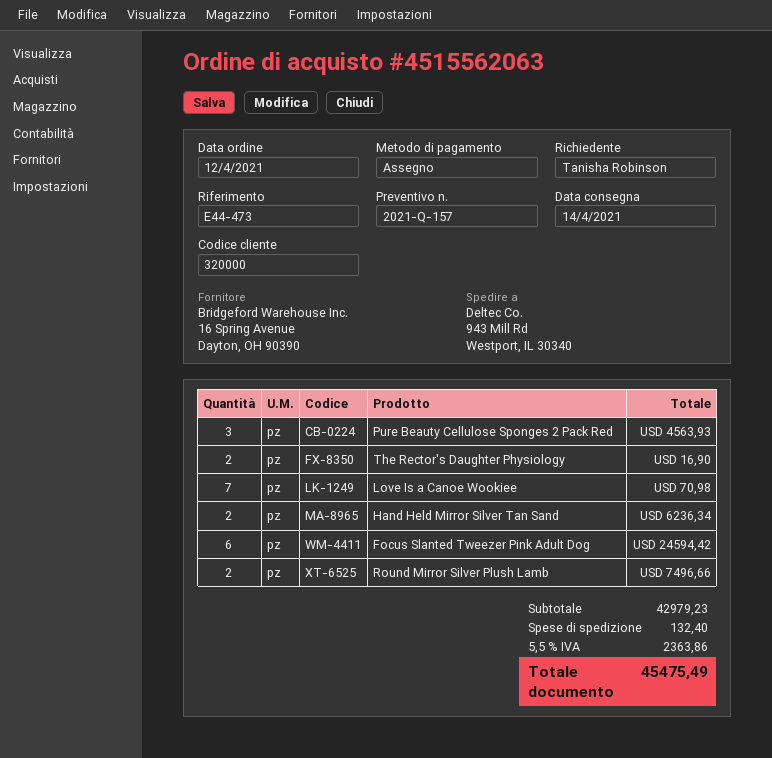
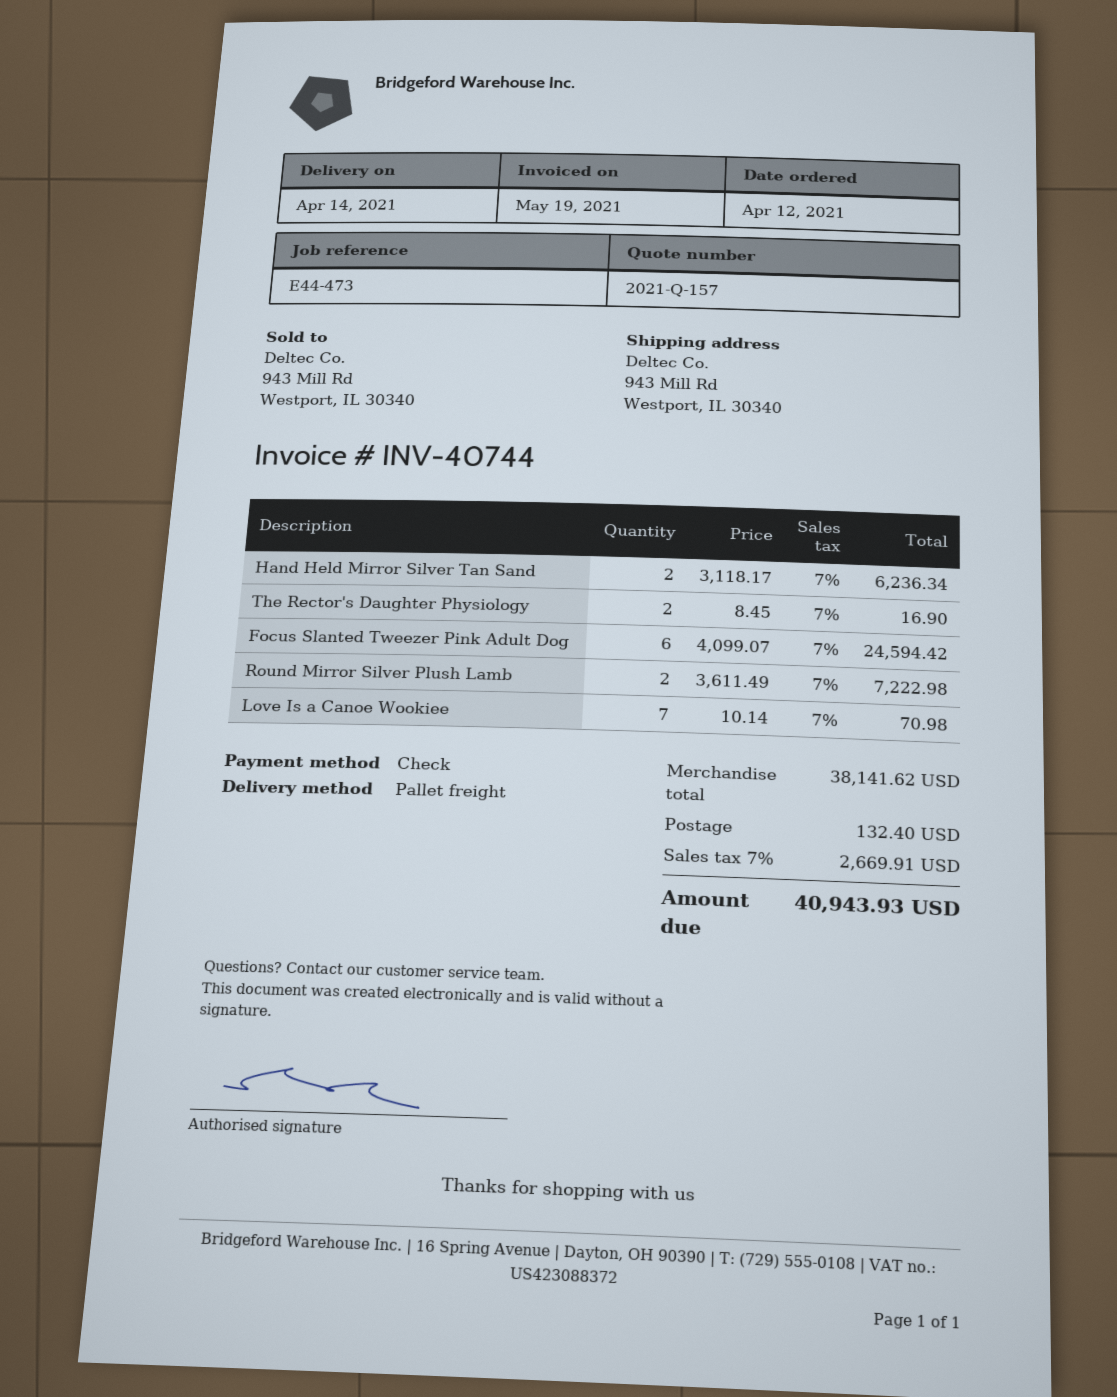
Pure Beauty Cellulose Sponges 2 Pack Red: 3 for 4563.93 -> none
Round Mirror Silver Plush Lamb: 2 for 7496.66 -> 2 for 7222.98
subtotal: 42979.23 -> 38141.62
tax: 5.5% = 2363.86 -> 7% = 2669.91
total: 45475.49 -> 40943.93

